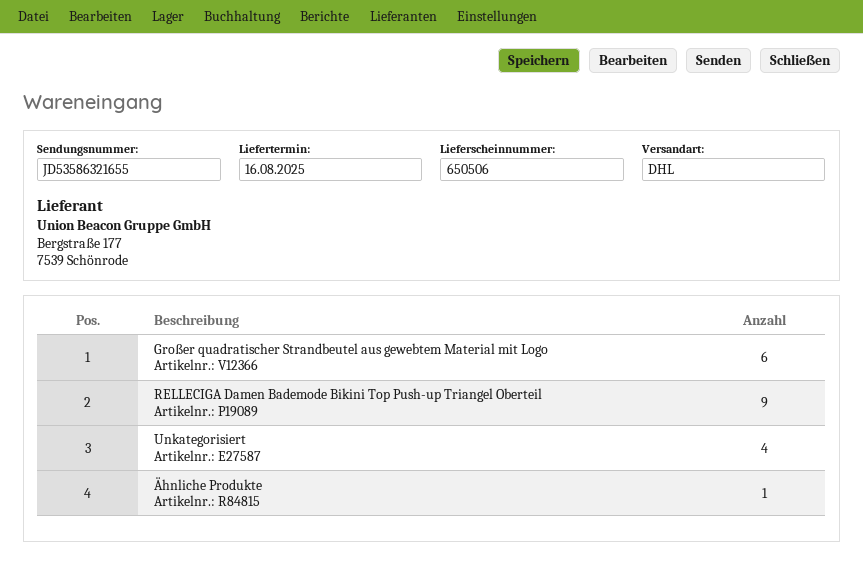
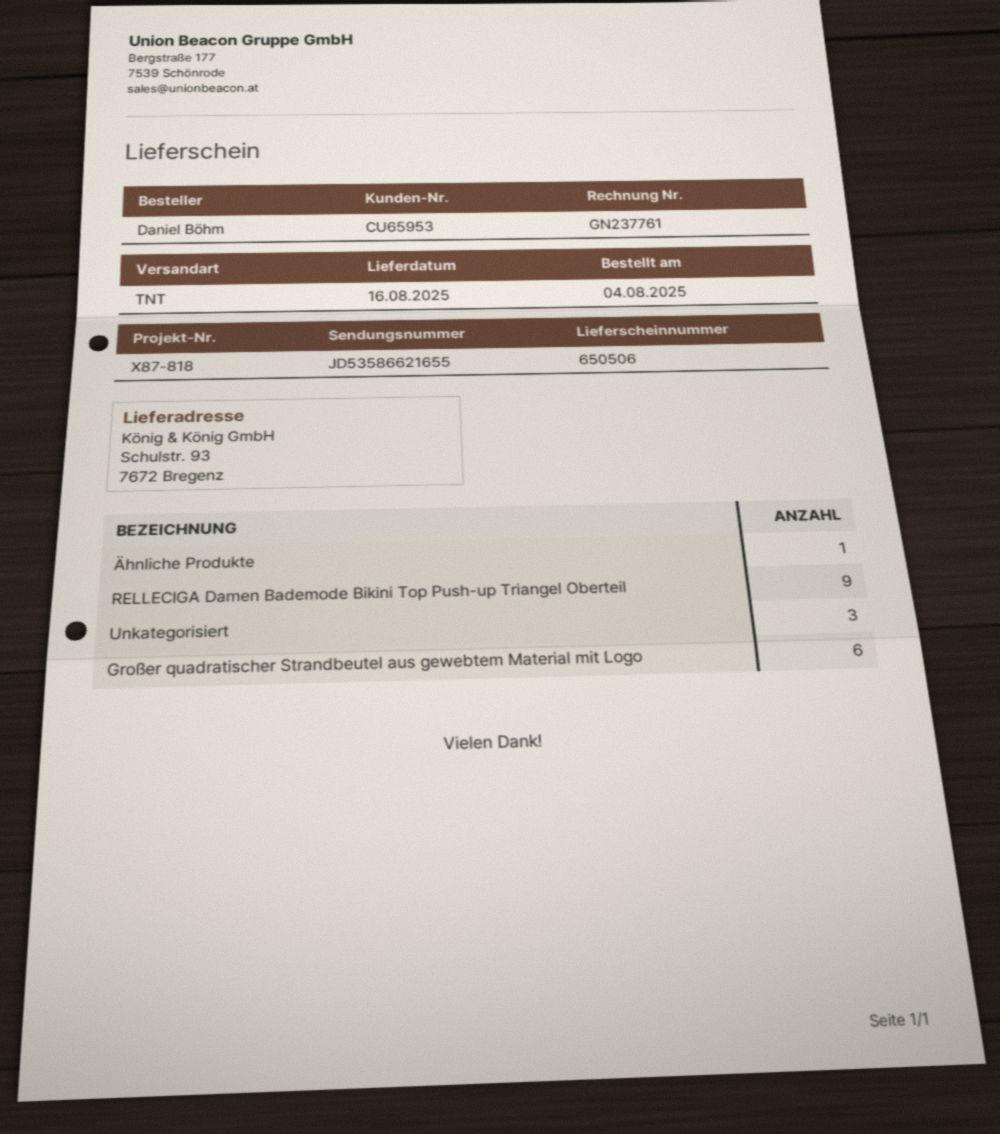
shipping method: DHL -> TNT
tracking number: JD53586321655 -> JD53586621655
Unkategorisiert: 4 -> 3

